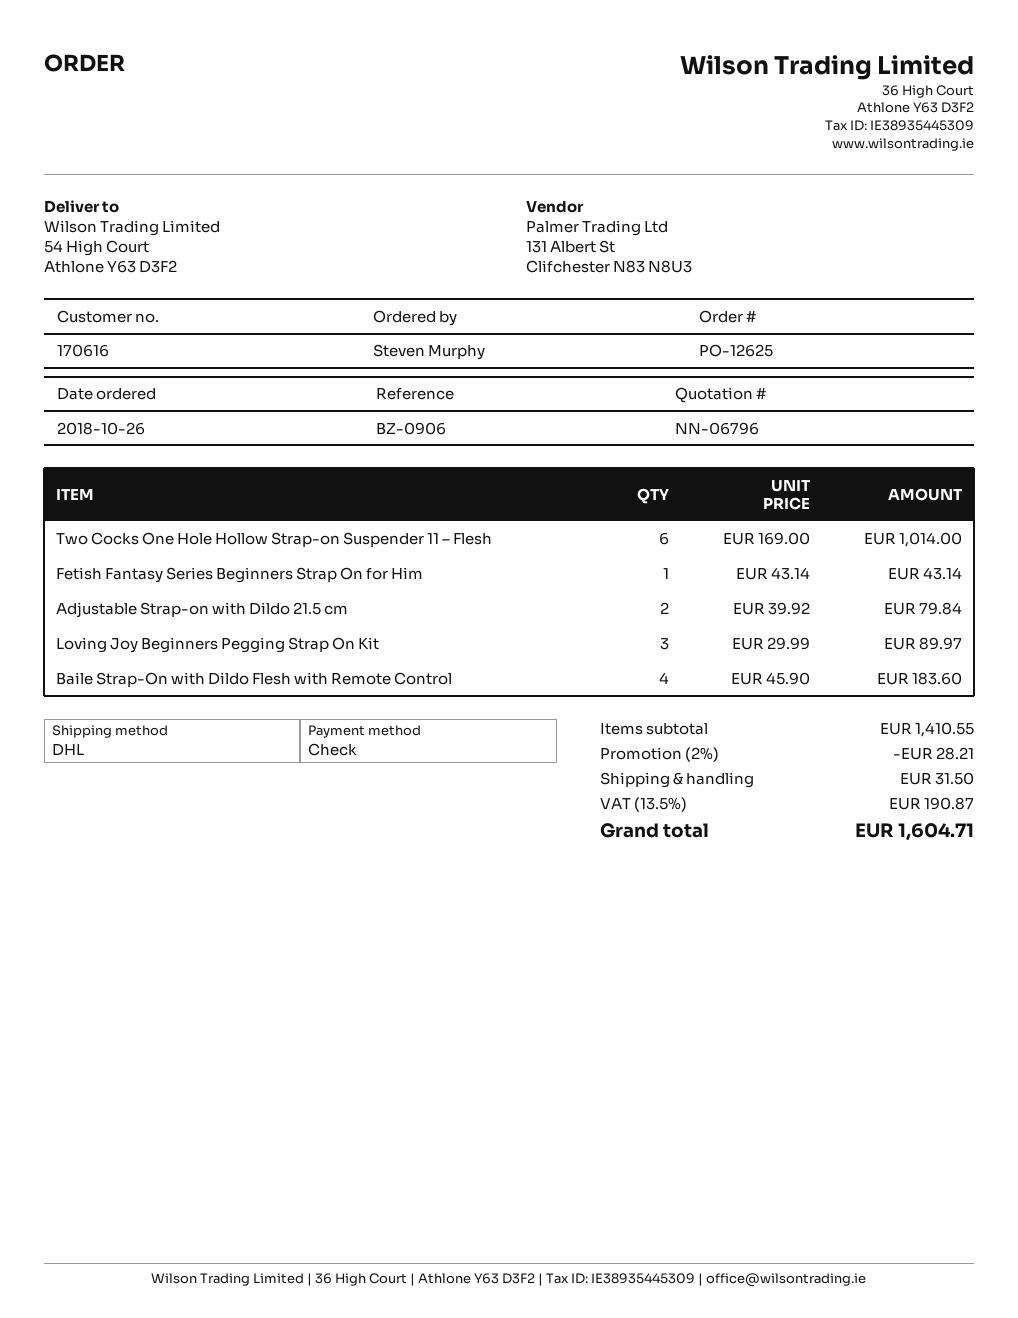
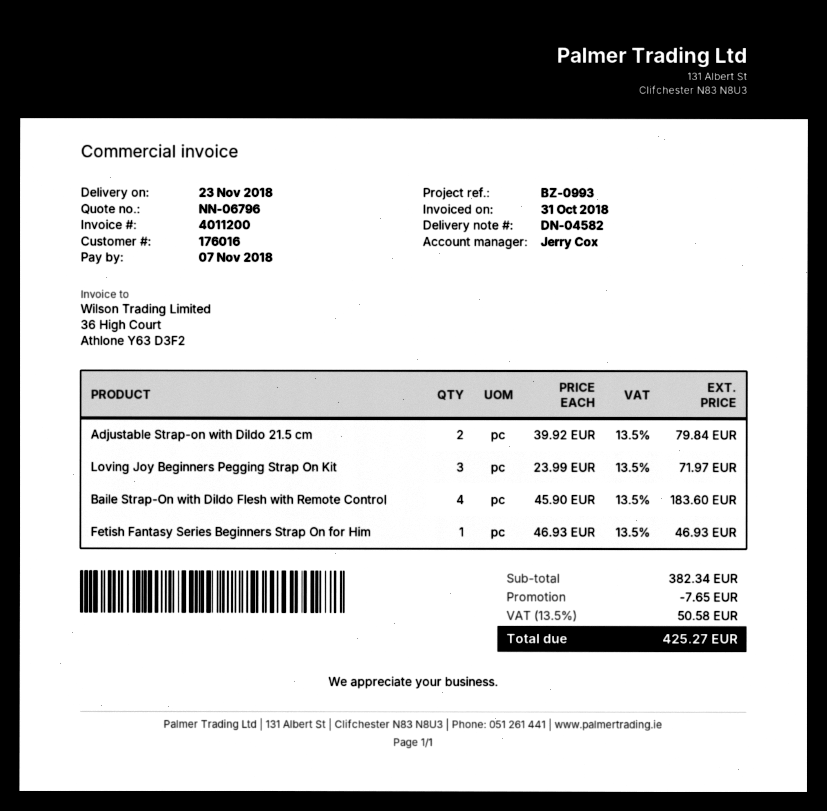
customer number: 170616 -> 176016
reference: BZ-0906 -> BZ-0993
Two Cocks One Hole Hollow Strap-on Suspender 11 – Flesh: 6 x 169.00 = 1014.00 -> none
Fetish Fantasy Series Beginners Strap On for Him: 1 x 43.14 = 43.14 -> 1 x 46.93 = 46.93
Loving Joy Beginners Pegging Strap On Kit: 3 x 29.99 = 89.97 -> 3 x 23.99 = 71.97
subtotal: 1410.55 -> 382.34
discount: 28.21 -> 7.65
shipping: 31.50 -> none
tax: 13.5% = 190.87 -> 13.5% = 50.58
total: 1604.71 -> 425.27

